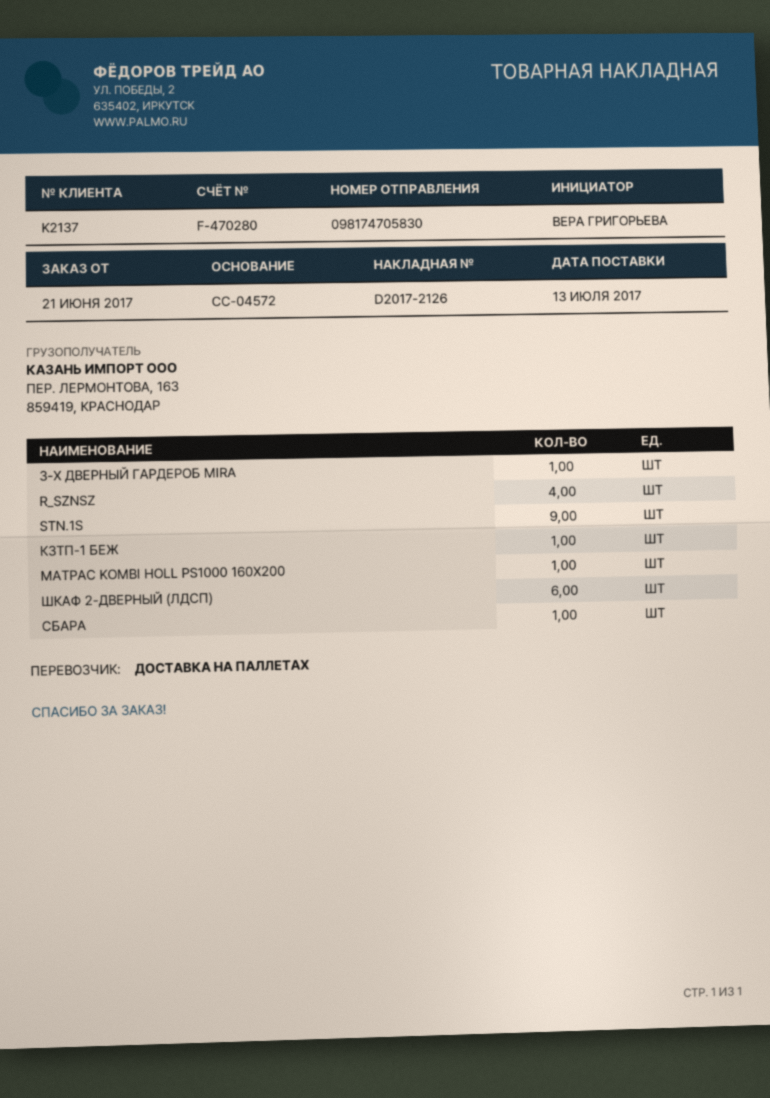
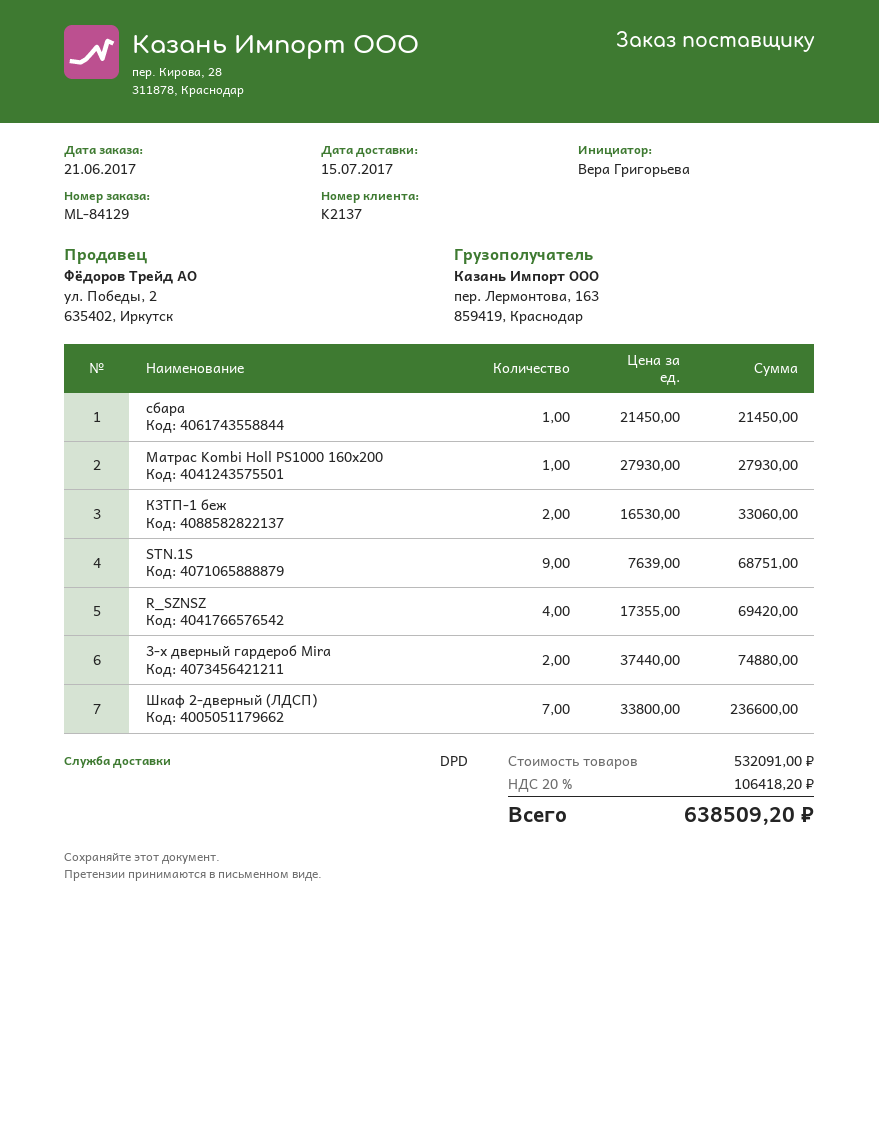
delivery date: 2017-07-13 -> 2017-07-15
shipping method: pallet freight -> DPD
3-Х ДВЕРНЫЙ ГАРДЕРОБ MIRA: 1 -> 2
К3ТП-1 БЕЖ: 1 -> 2
ШКАФ 2-ДВЕРНЫЙ (ЛДСП): 6 -> 7

